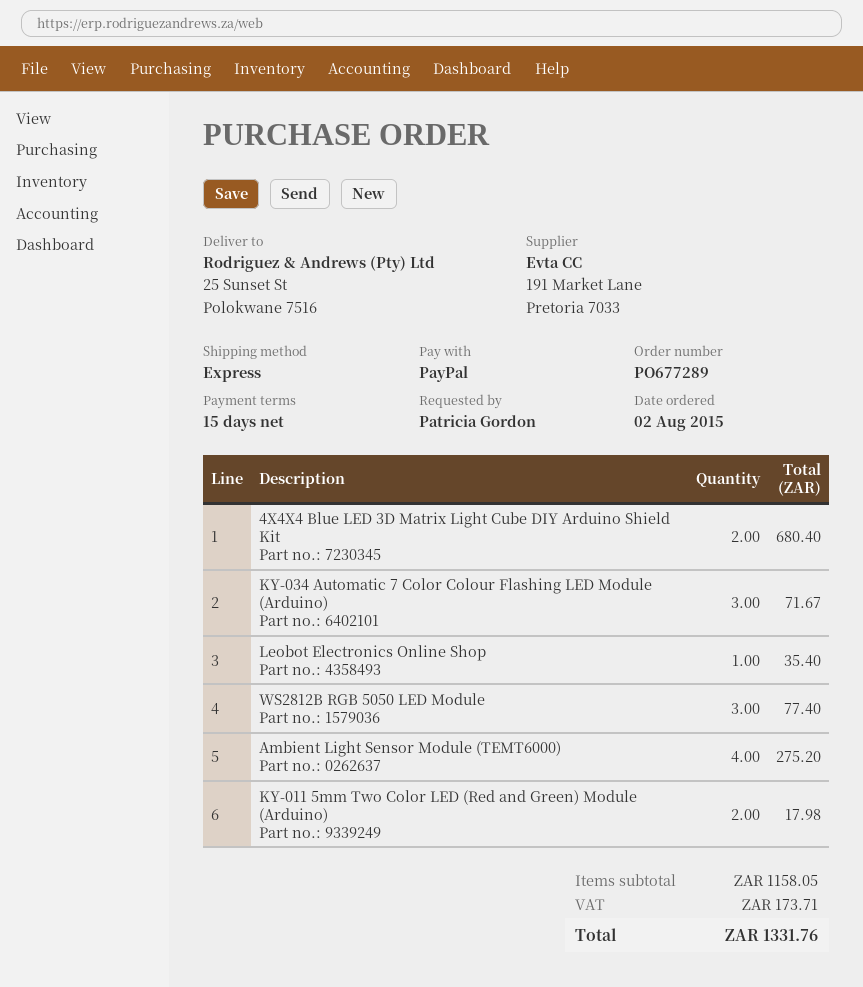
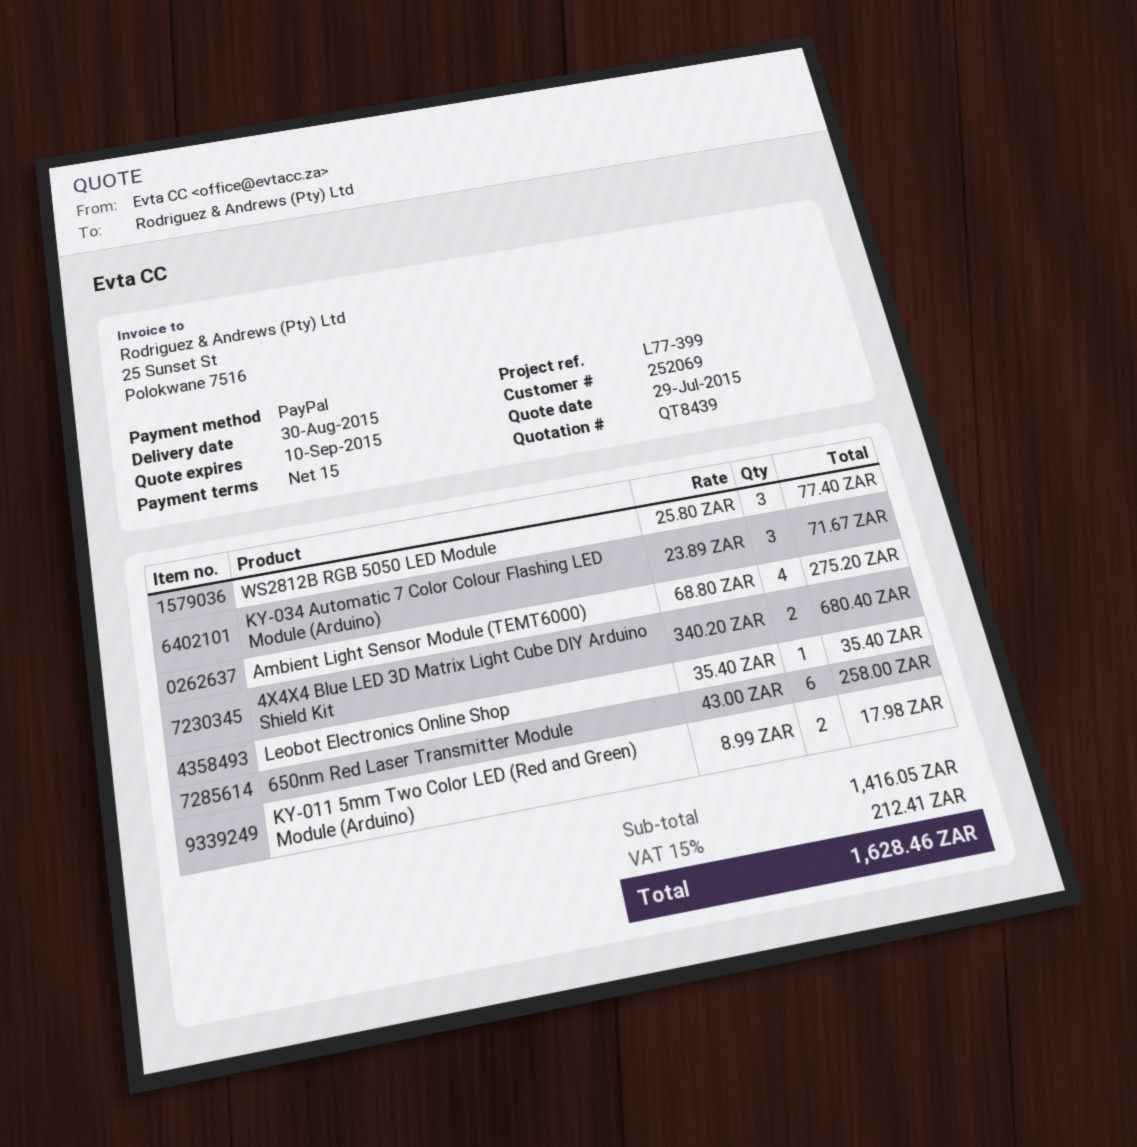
650nm Red Laser Transmitter Module: none -> 6 for 258.00
subtotal: 1158.05 -> 1416.05
tax: 173.71 -> 212.41
total: 1331.76 -> 1628.46

